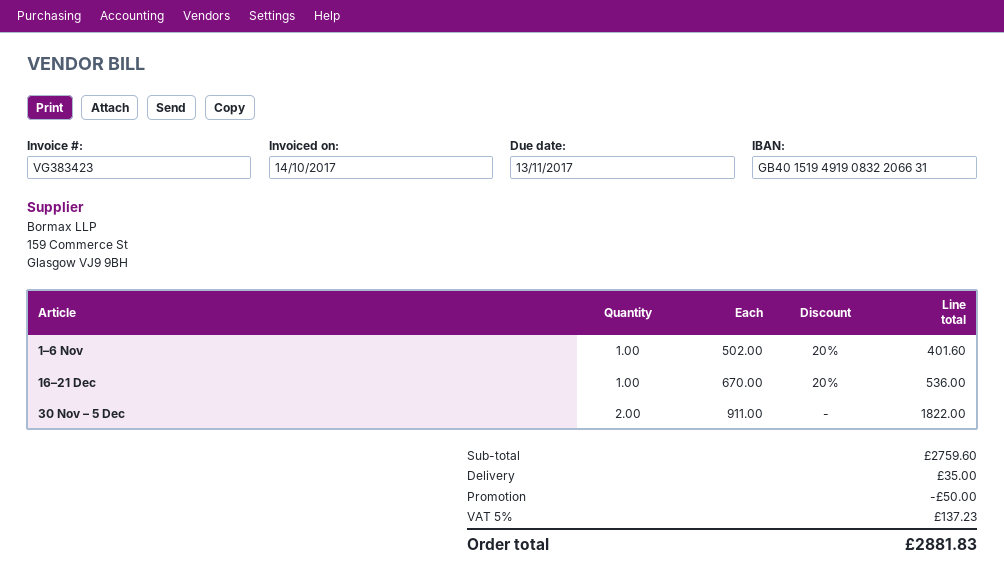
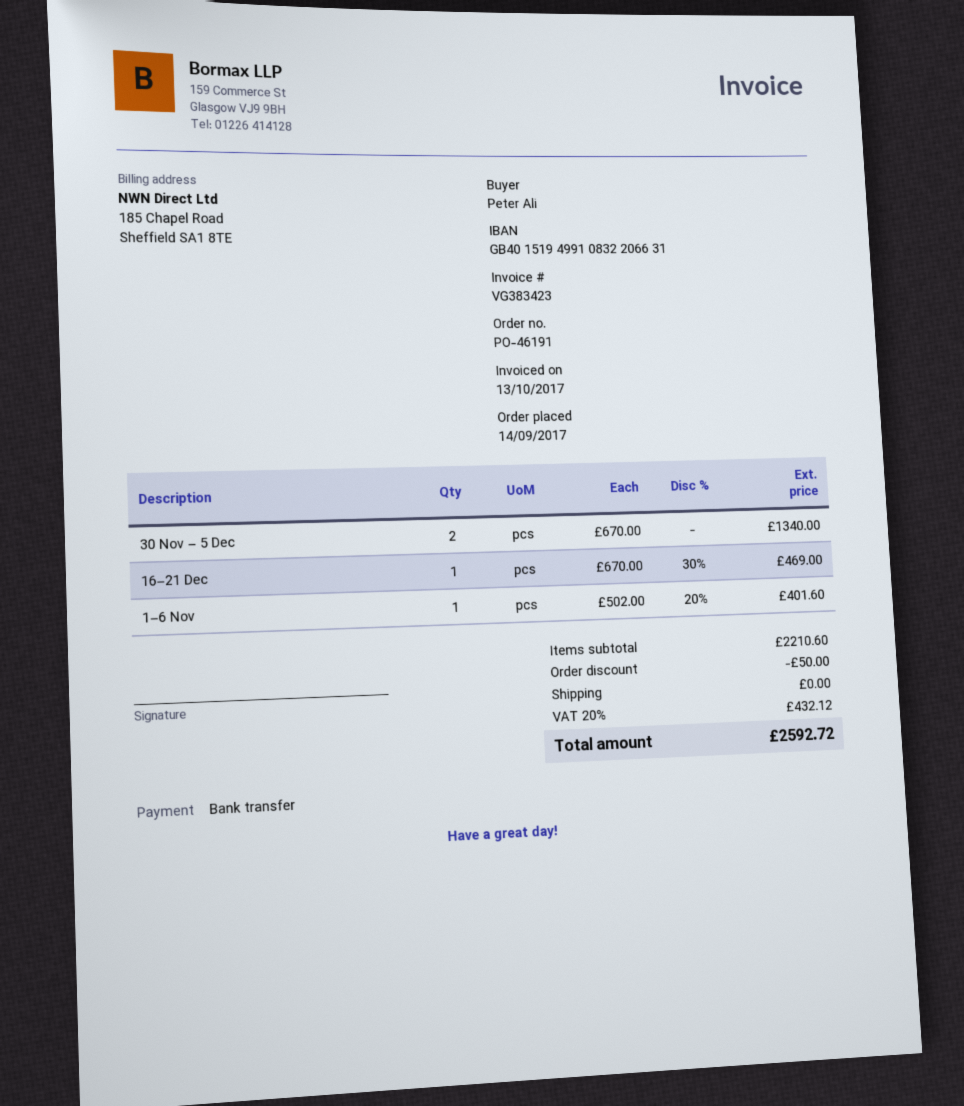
invoice date: 2017-10-14 -> 2017-10-13
bank account: GB40151949190832206631 -> GB40151949910832206631
16–21 Dec: 1 x 670.00 - 20% = 536.00 -> 1 x 670.00 - 30% = 469.00
30 Nov – 5 Dec: 2 x 911.00 = 1822.00 -> 2 x 670.00 = 1340.00
subtotal: 2759.60 -> 2210.60
shipping: 35.00 -> 0.00
tax: 5% = 137.23 -> 20% = 432.12
total: 2881.83 -> 2592.72

